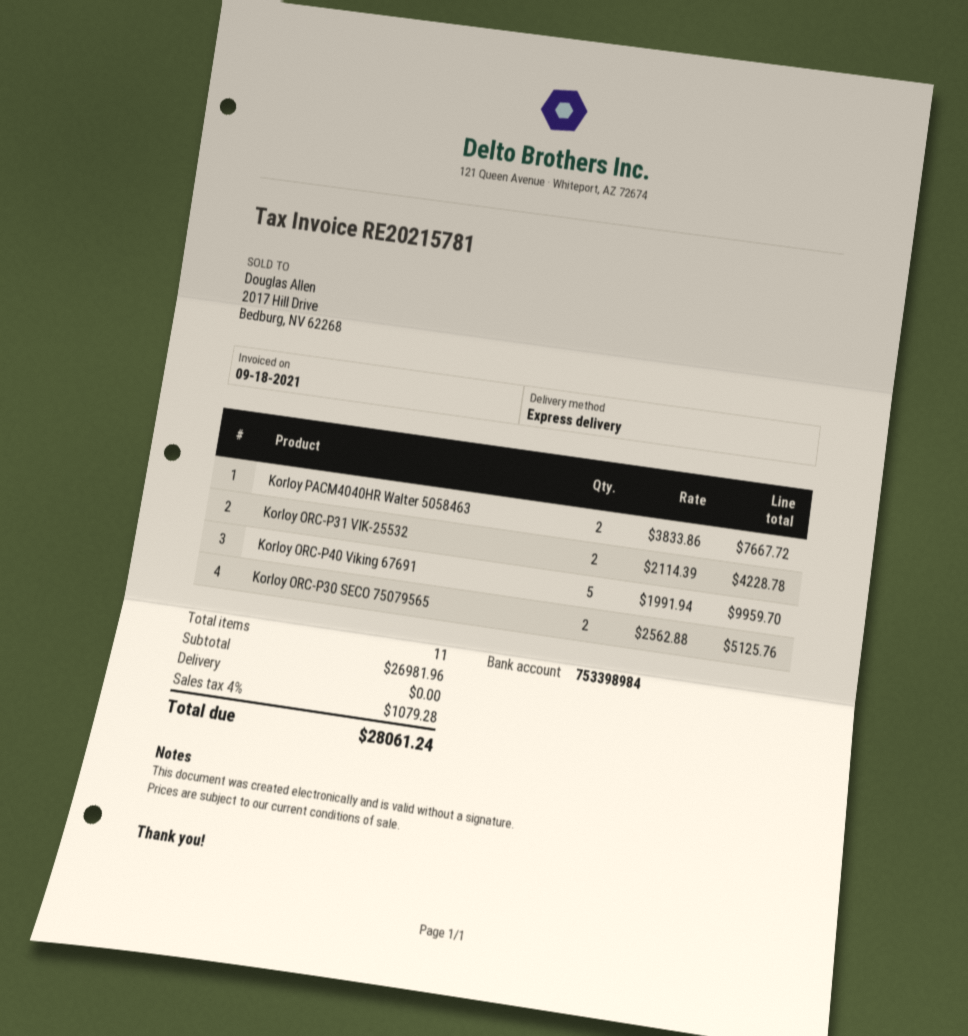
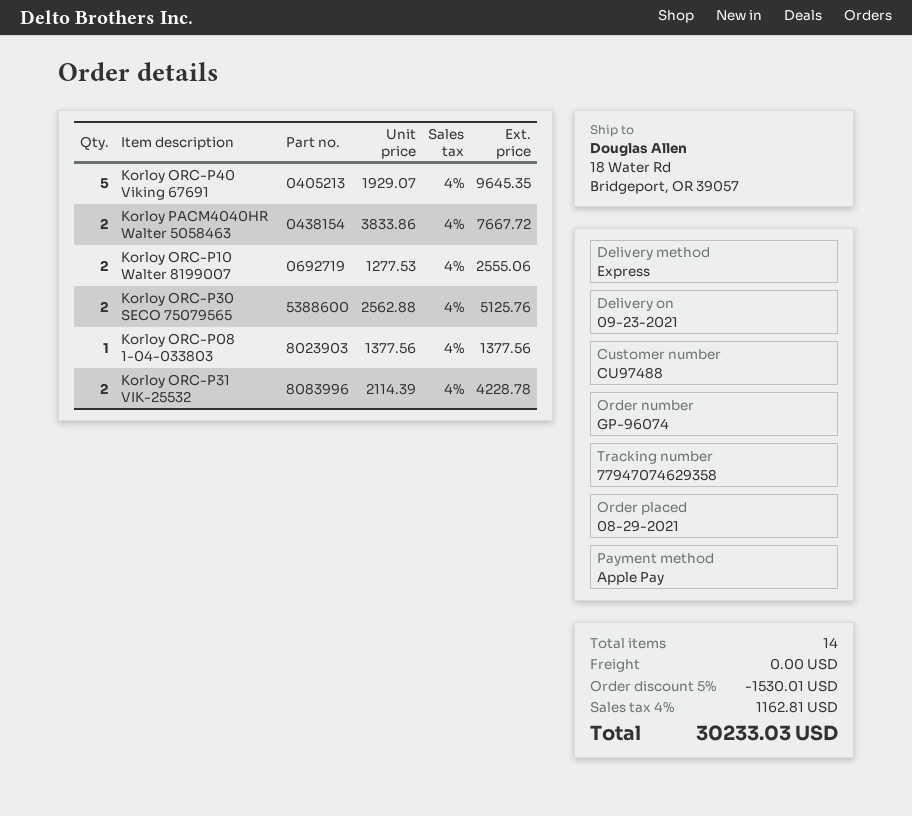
Korloy ORC-P40 Viking 67691: 5 x 1991.94 = 9959.70 -> 5 x 1929.07 = 9645.35
Korloy ORC-P10 Walter 8199007: none -> 2 x 1277.53 = 2555.06
Korloy ORC-P08 1-04-033803: none -> 1 x 1377.56 = 1377.56
total quantity: 11 -> 14
discount: none -> 5% = 1530.01
tax: 4% = 1079.28 -> 4% = 1162.81
total: 28061.24 -> 30233.03

